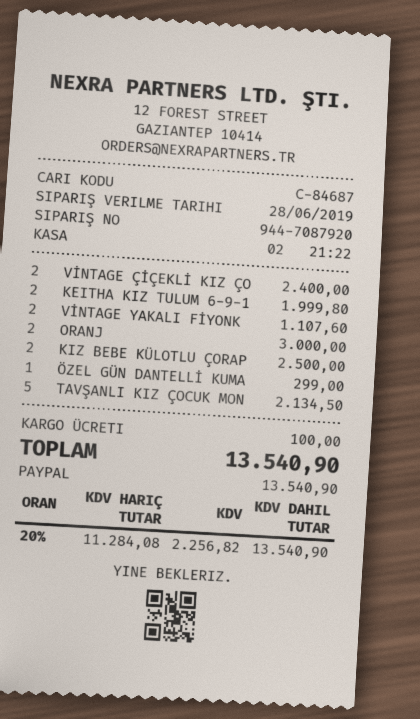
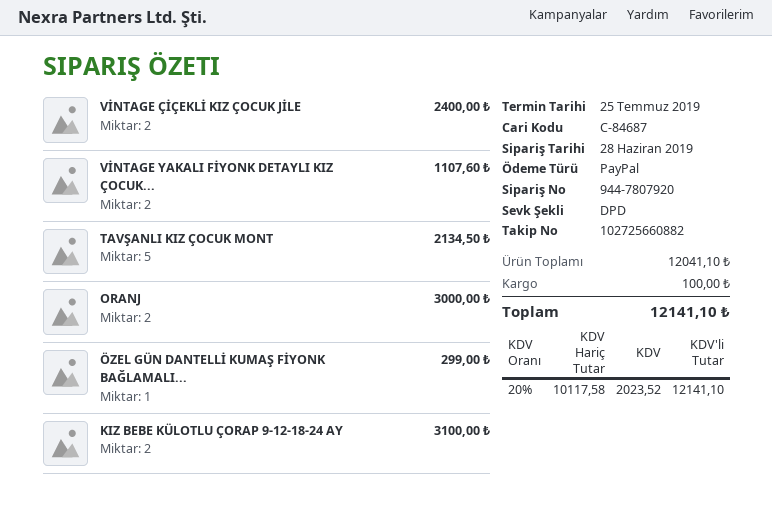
order number: 944-7087920 -> 944-7807920
KEITHA KIZ TULUM 6-9-1: 2 for 1999.80 -> none
KIZ BEBE KÜLOTLU ÇORAP: 2 for 2500.00 -> 2 for 3100.00
net: 11284.08 -> 10117.58
tax: 20% = 2256.82 -> 20% = 2023.52
total: 13540.90 -> 12141.10

